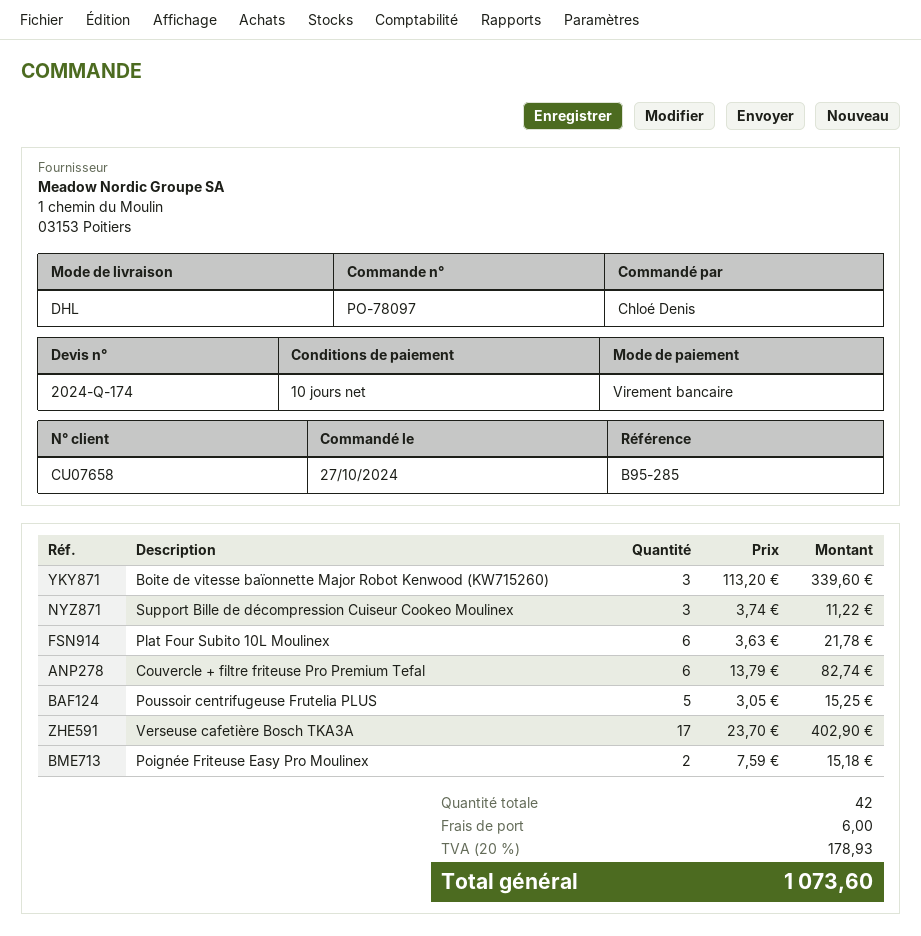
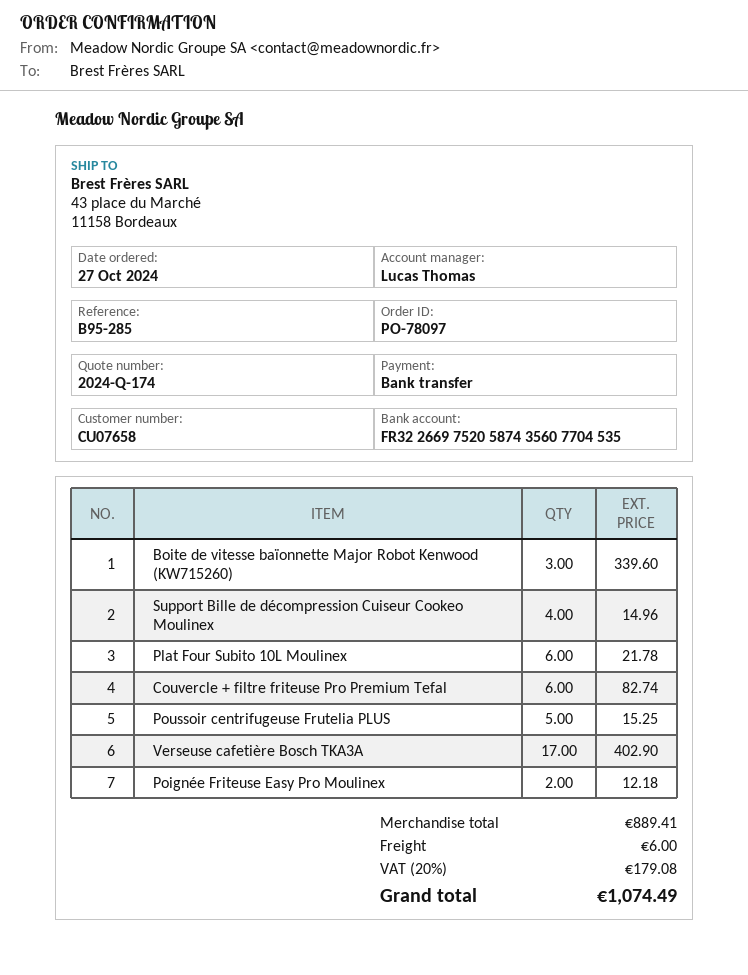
Support Bille de décompression Cuiseur Cookeo Moulinex: 3 for 11.22 -> 4 for 14.96
Poignée Friteuse Easy Pro Moulinex: 2 for 15.18 -> 2 for 12.18
tax: 20% = 178.93 -> 20% = 179.08
total: 1073.60 -> 1074.49

